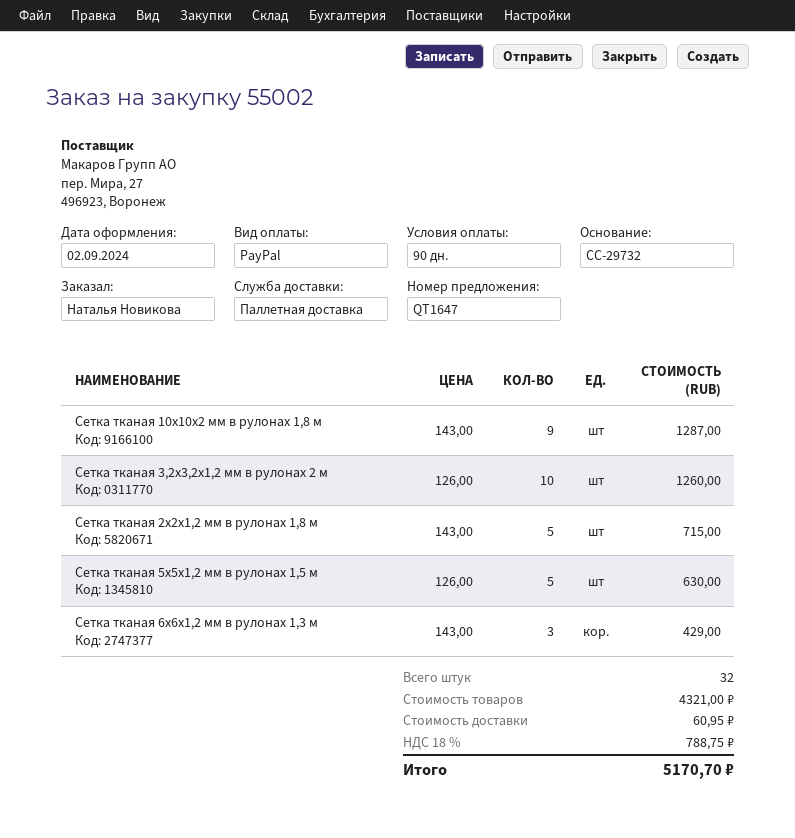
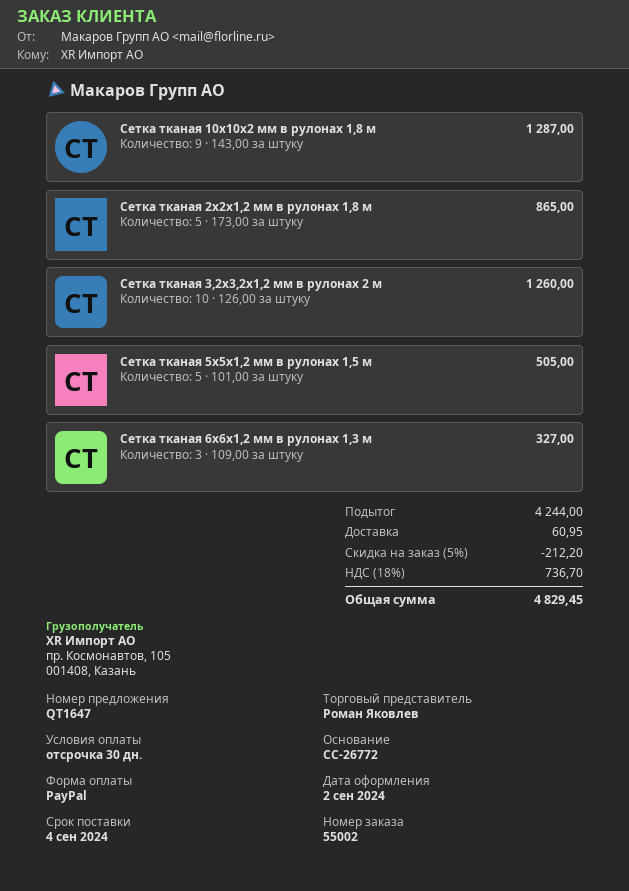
payment terms: 90 days -> 30 days
reference: CC-29732 -> CC-26772
Сетка тканая 2х2х1,2 мм в рулонах 1,8 м: 5 x 143.00 = 715.00 -> 5 x 173.00 = 865.00
Сетка тканая 5х5х1,2 мм в рулонах 1,5 м: 5 x 126.00 = 630.00 -> 5 x 101.00 = 505.00
Сетка тканая 6х6х1,2 мм в рулонах 1,3 м: 3 x 143.00 = 429.00 -> 3 x 109.00 = 327.00
subtotal: 4321.00 -> 4244.00
discount: none -> 5% = 212.20
tax: 18% = 788.75 -> 18% = 736.70
total: 5170.70 -> 4829.45

